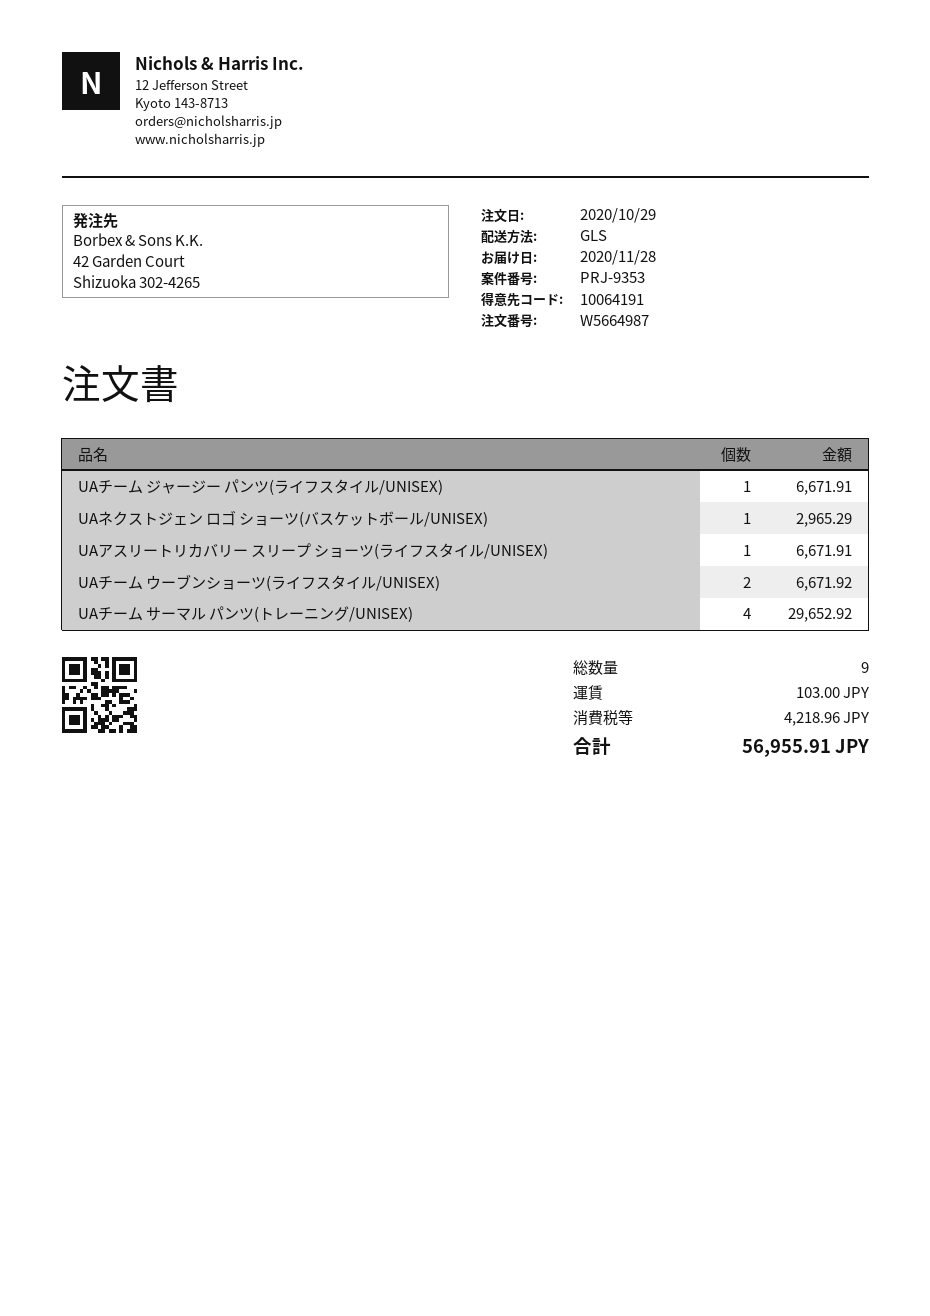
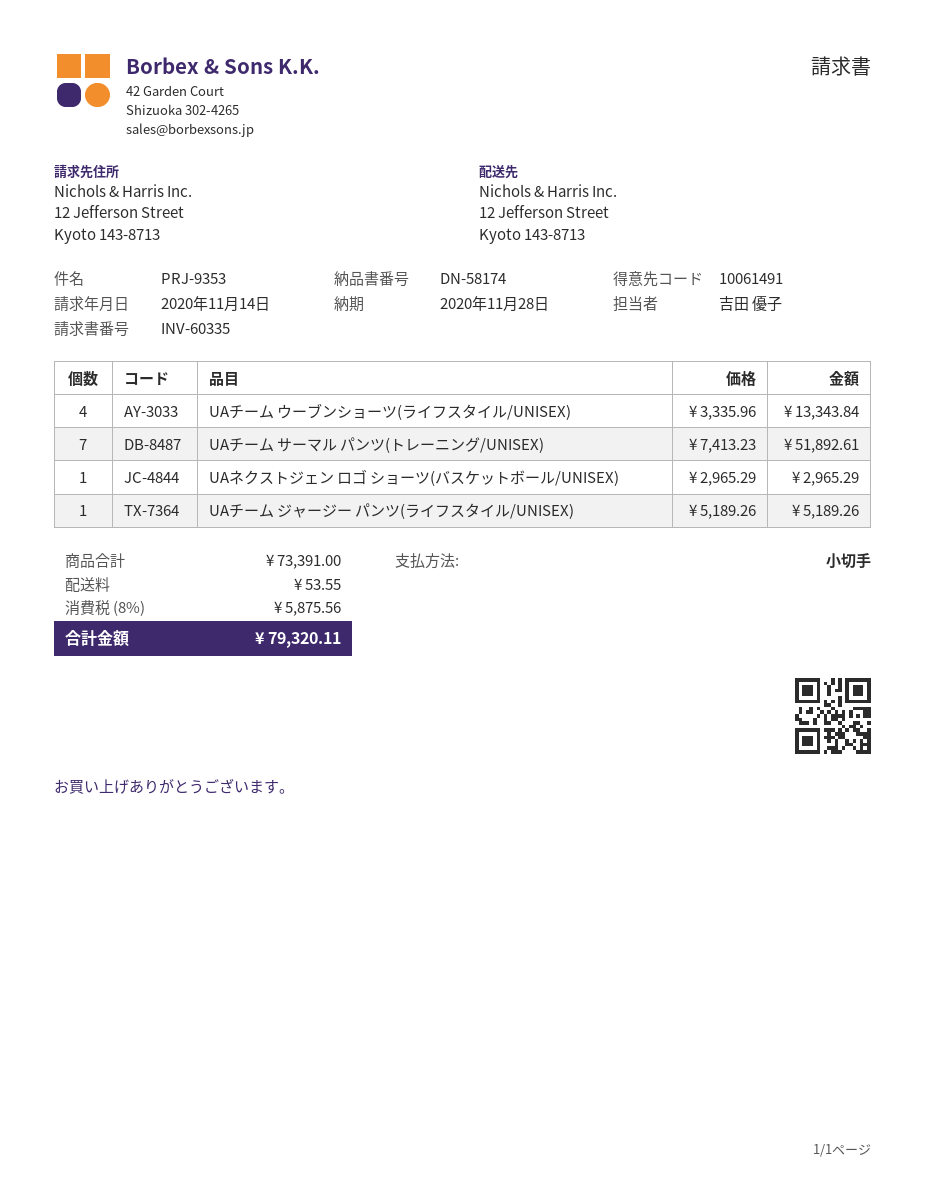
customer number: 10064191 -> 10061491
UAチーム ジャージー パンツ(ライフスタイル/UNISEX): 1 for 6671.91 -> 1 for 5189.26
UAアスリートリカバリー スリープ ショーツ(ライフスタイル/UNISEX): 1 for 6671.91 -> none
UAチーム ウーブンショーツ(ライフスタイル/UNISEX): 2 for 6671.92 -> 4 for 13343.84
UAチーム サーマル パンツ(トレーニング/UNISEX): 4 for 29652.92 -> 7 for 51892.61
shipping: 103.00 -> 53.55
tax: 4218.96 -> 5875.56
total: 56955.91 -> 79320.11

